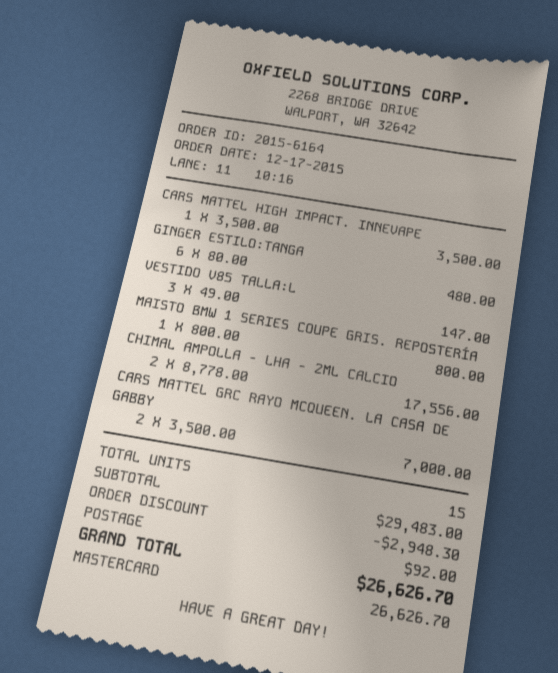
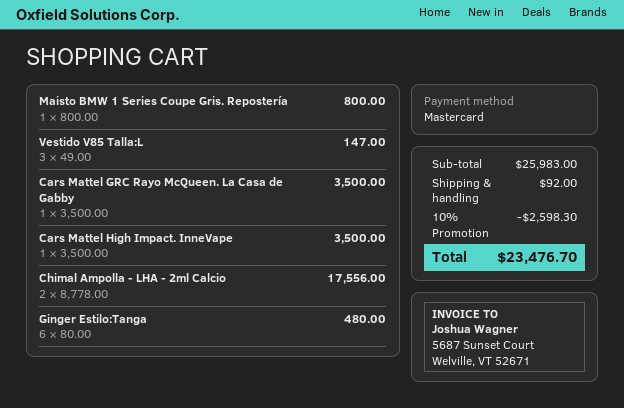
CARS MATTEL GRC RAYO MCQUEEN. LA CASA DE GABBY: 2 x 3500.00 = 7000.00 -> 1 x 3500.00 = 3500.00
subtotal: 29483.00 -> 25983.00
discount: 2948.30 -> 2598.30
total: 26626.70 -> 23476.70

